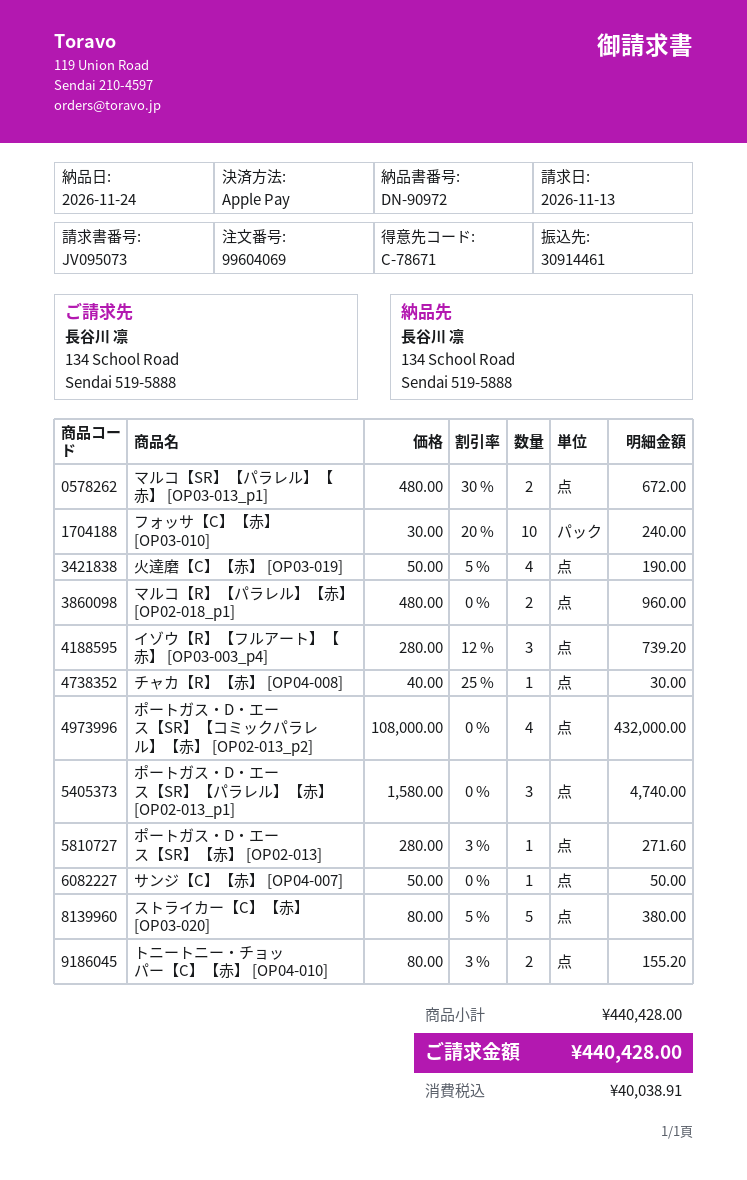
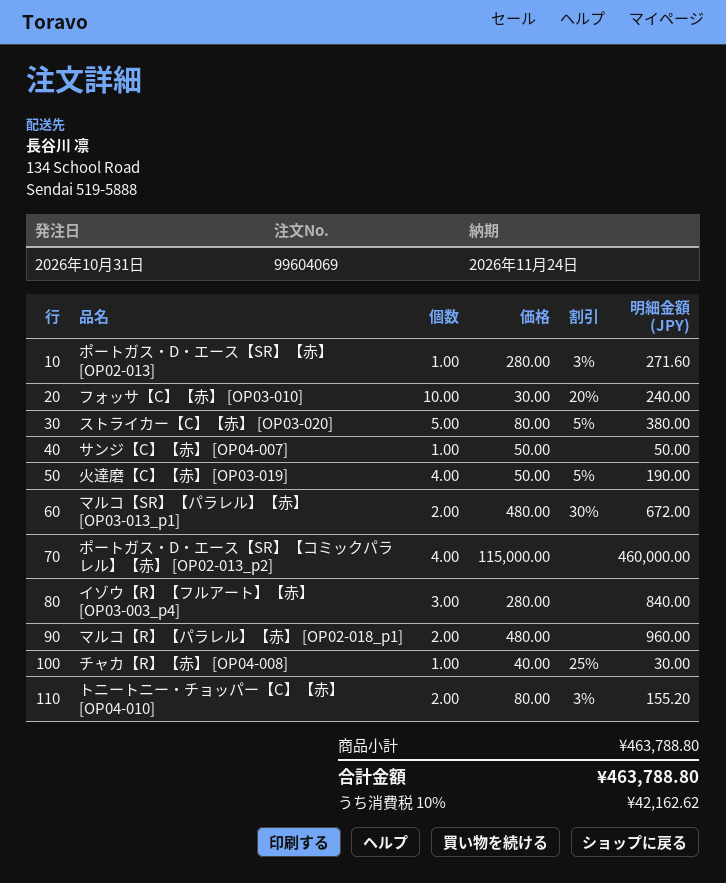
イゾウ【R】【フルアート】【赤】 [OP03-003_p4]: 3 x 280.00 - 12% = 739.20 -> 3 x 280.00 = 840.00
ポートガス・D・エース【SR】【コミックパラレル】【赤】 [OP02-013_p2]: 4 x 108000.00 = 432000.00 -> 4 x 115000.00 = 460000.00
ポートガス・D・エース【SR】【パラレル】【赤】 [OP02-013_p1]: 3 x 1580.00 = 4740.00 -> none
subtotal: 440428.00 -> 463788.80
tax: 40038.91 -> 42162.62
total: 440428.00 -> 463788.80

